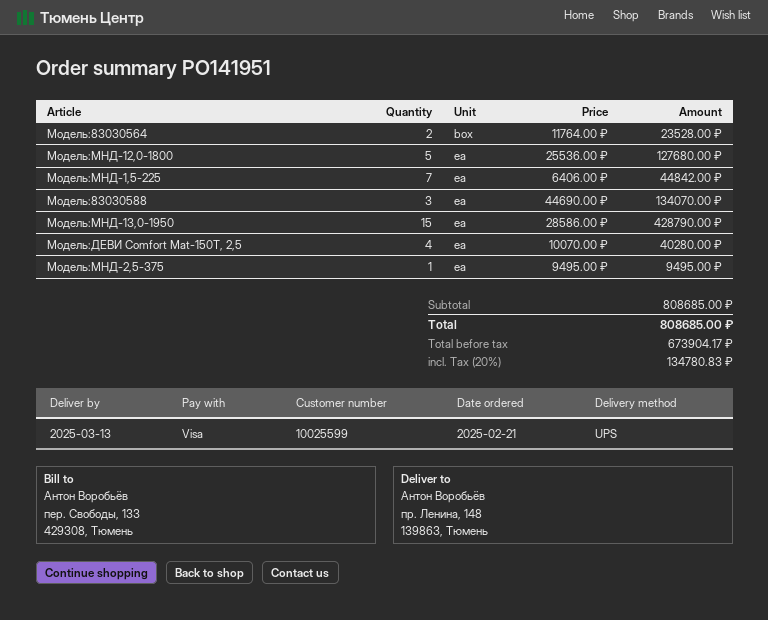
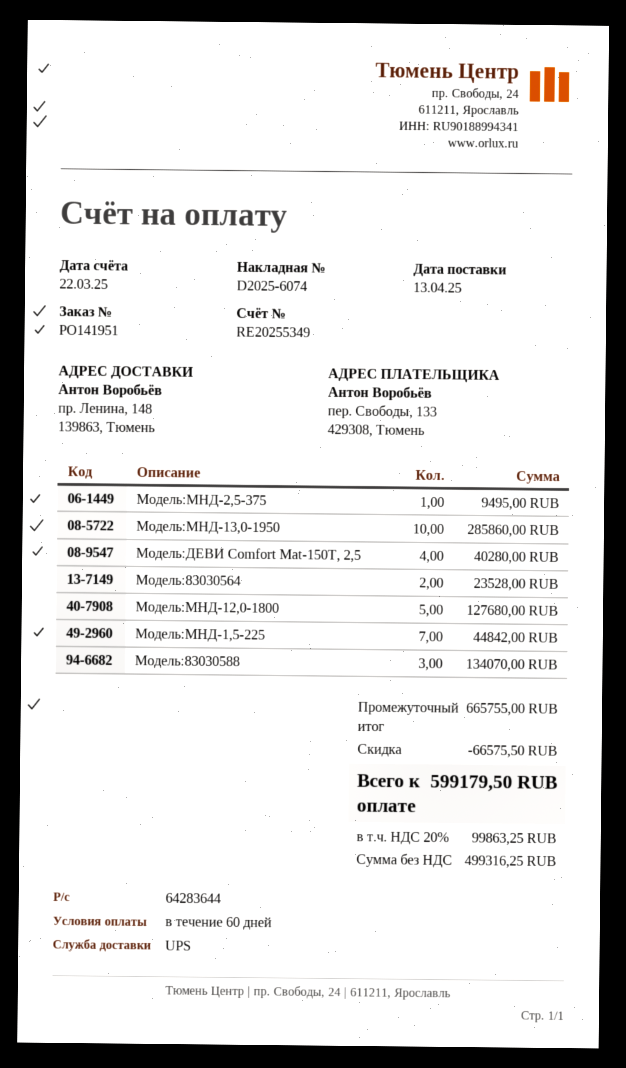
delivery date: 2025-03-13 -> 2025-04-13
Модель:МНД-13,0-1950: 15 for 428790.00 -> 10 for 285860.00
subtotal: 808685.00 -> 665755.00
discount: none -> 66575.50
net: 673904.17 -> 499316.25
tax: 20% = 134780.83 -> 20% = 99863.25
total: 808685.00 -> 599179.50

